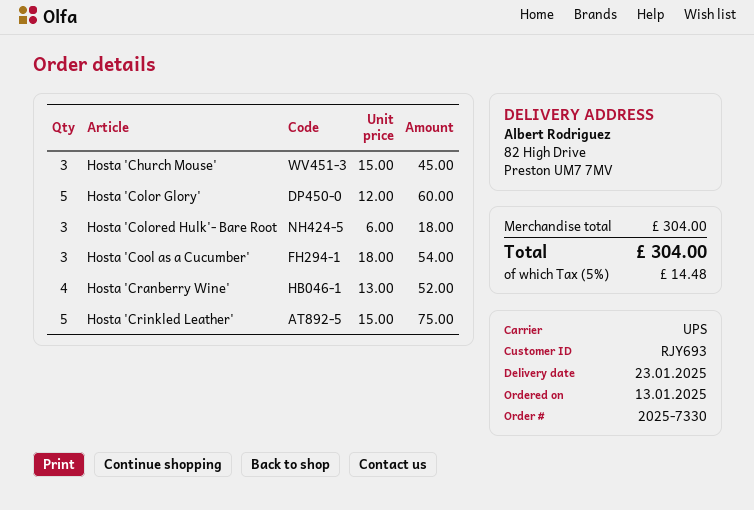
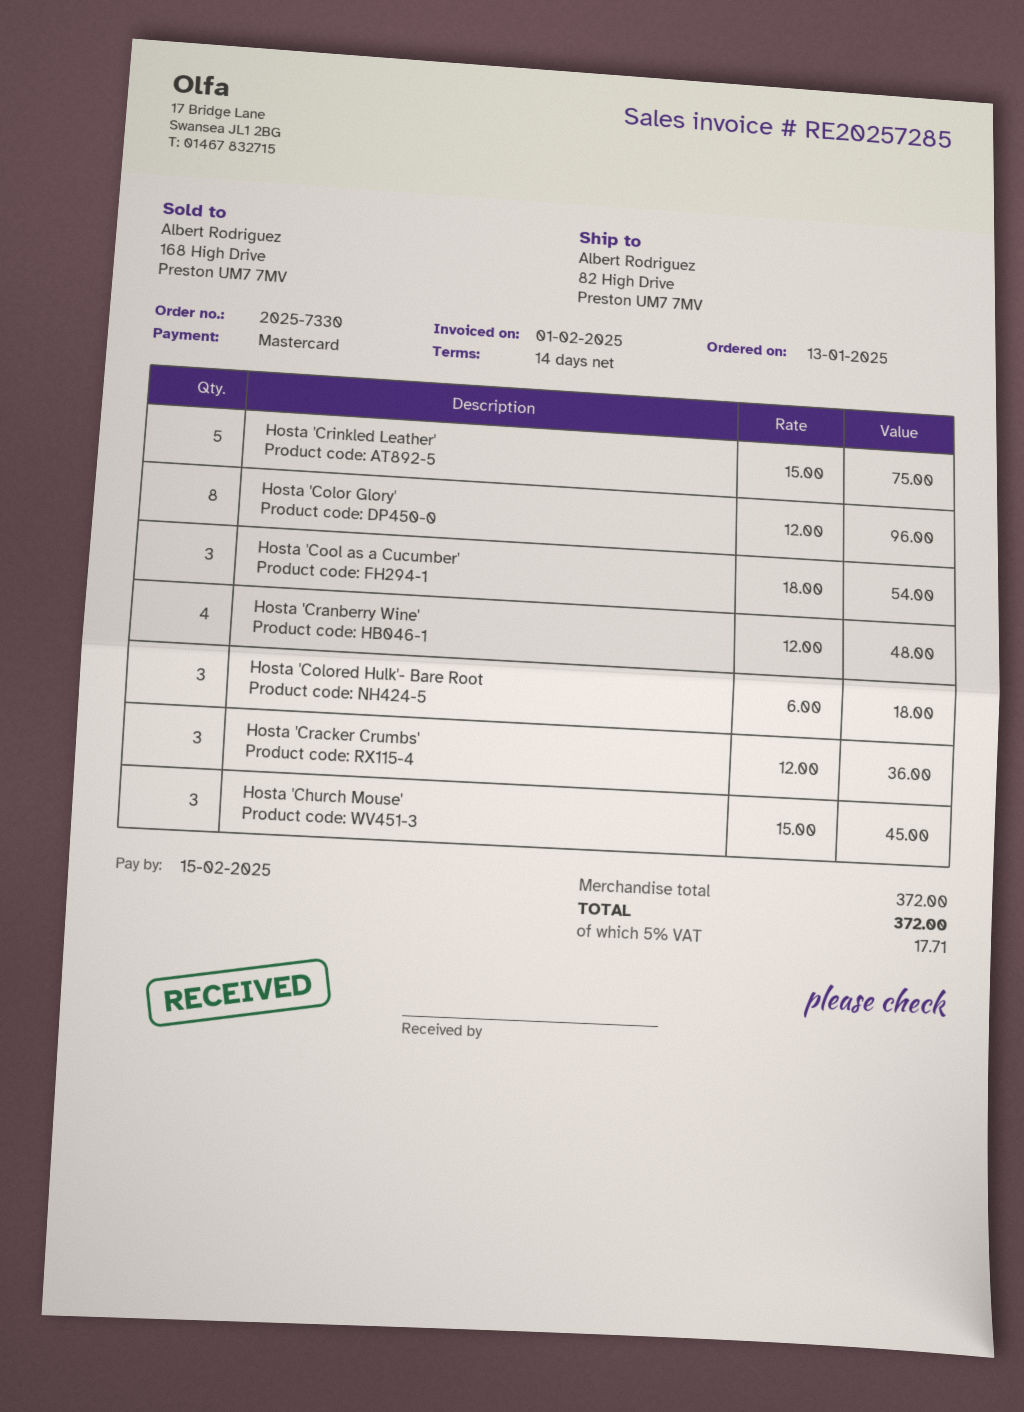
Hosta 'Color Glory': 5 x 12.00 = 60.00 -> 8 x 12.00 = 96.00
Hosta 'Cranberry Wine': 4 x 13.00 = 52.00 -> 4 x 12.00 = 48.00
Hosta 'Cracker Crumbs': none -> 3 x 12.00 = 36.00
subtotal: 304.00 -> 372.00
tax: 5% = 14.48 -> 5% = 17.71
total: 304.00 -> 372.00

